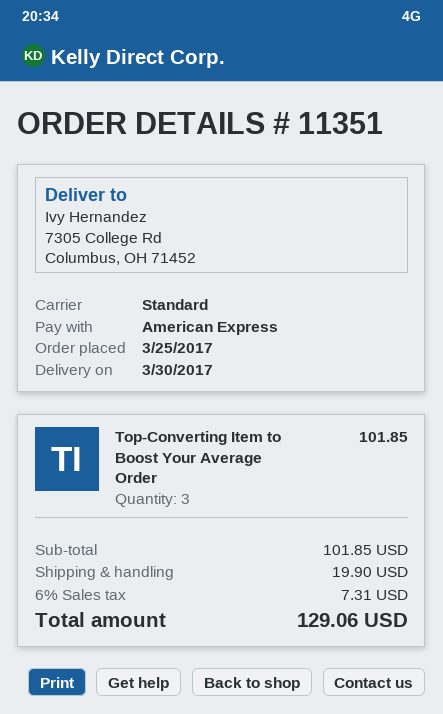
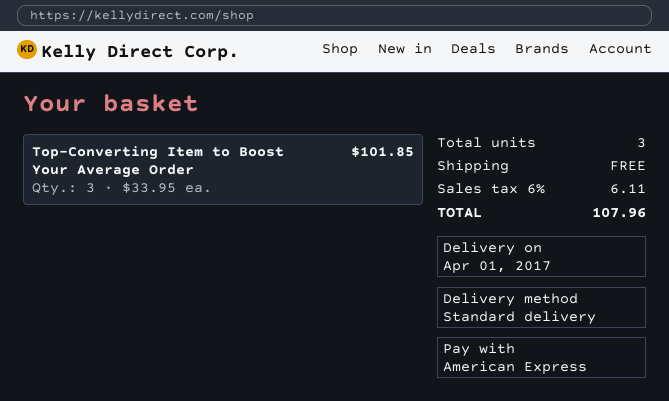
delivery date: 2017-03-30 -> 2017-04-01
shipping: 19.90 -> 0.00
tax: 6% = 7.31 -> 6% = 6.11
total: 129.06 -> 107.96

